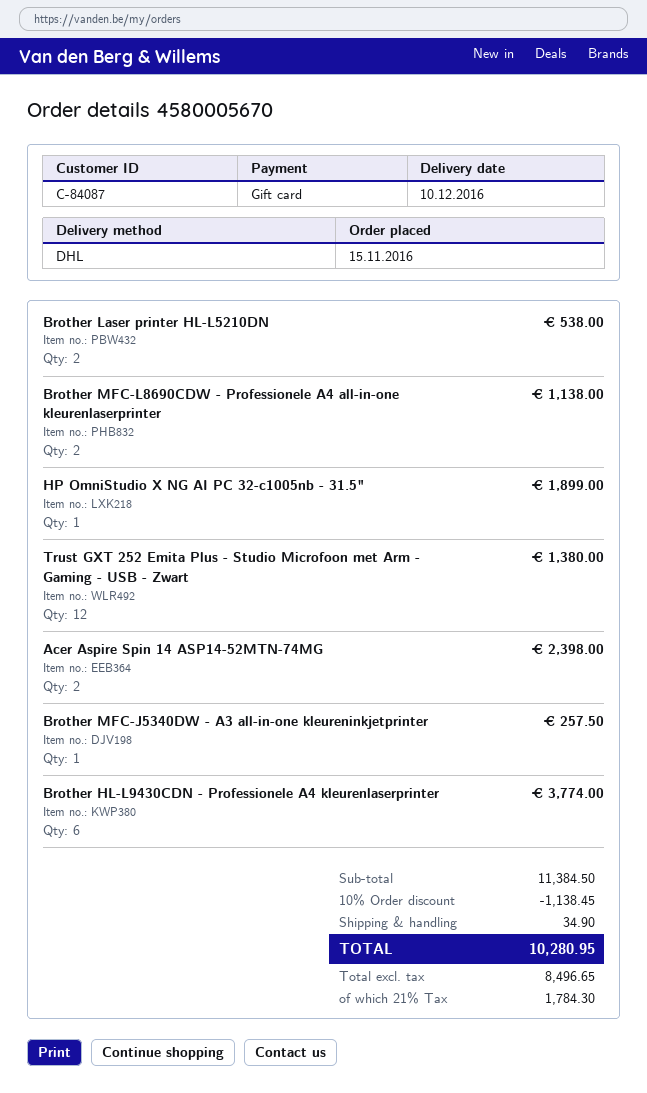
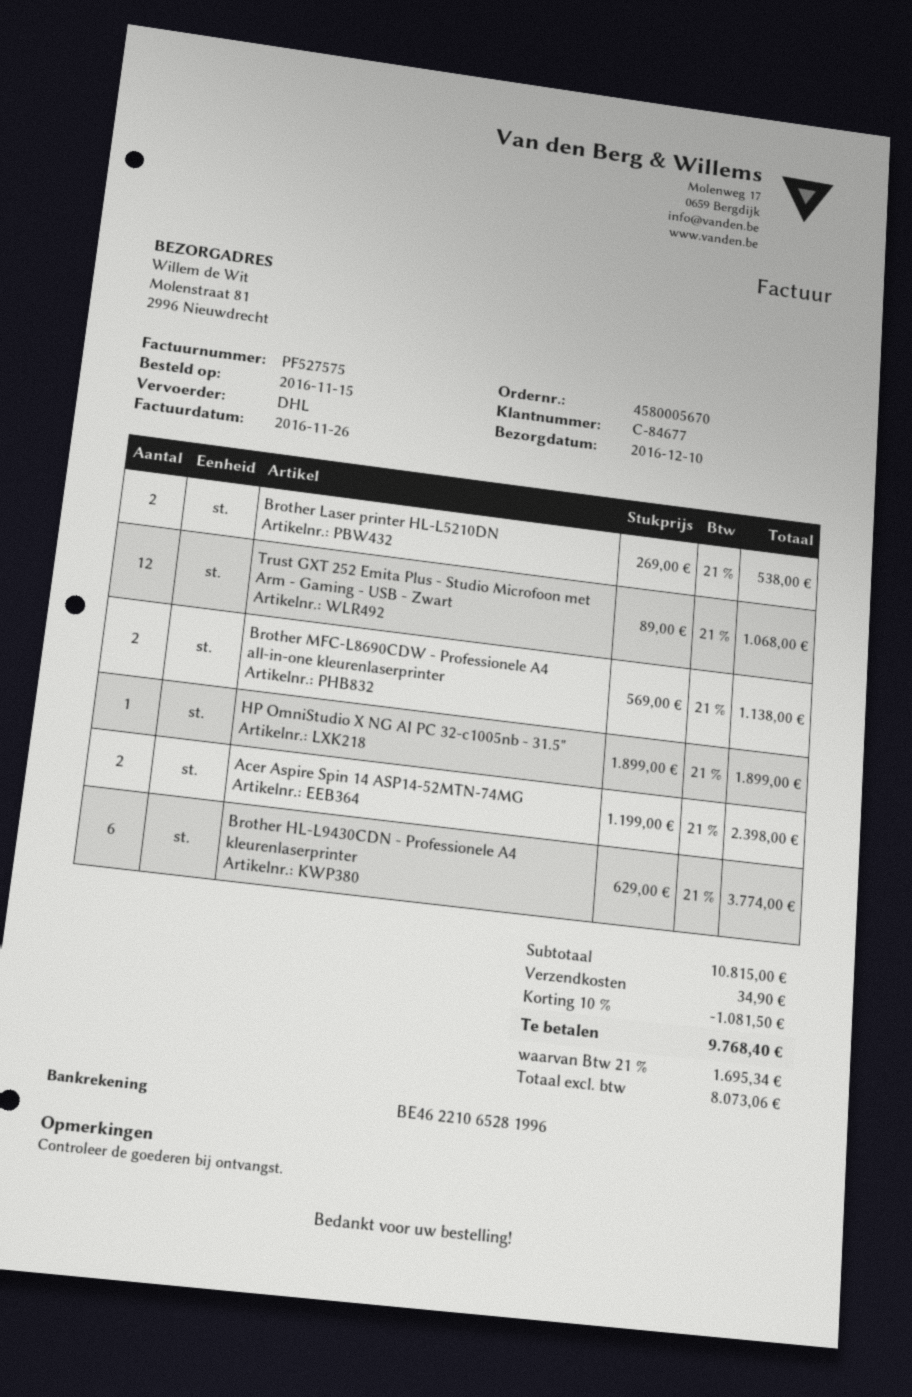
customer number: C-84087 -> C-84677
Trust GXT 252 Emita Plus - Studio Microfoon met Arm - Gaming - USB - Zwart: 12 for 1380.00 -> 12 for 1068.00
Brother MFC-J5340DW - A3 all-in-one kleureninkjetprinter: 1 for 257.50 -> none
subtotal: 11384.50 -> 10815.00
discount: 10% = 1138.45 -> 10% = 1081.50
net: 8496.65 -> 8073.06
tax: 21% = 1784.30 -> 21% = 1695.34
total: 10280.95 -> 9768.40

